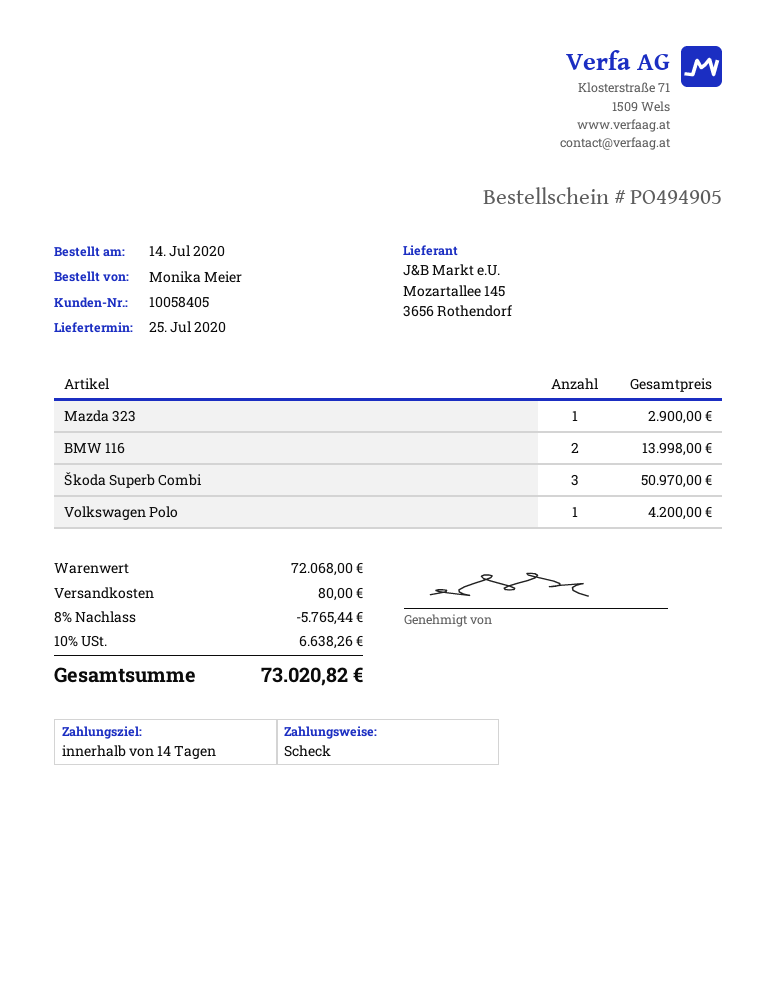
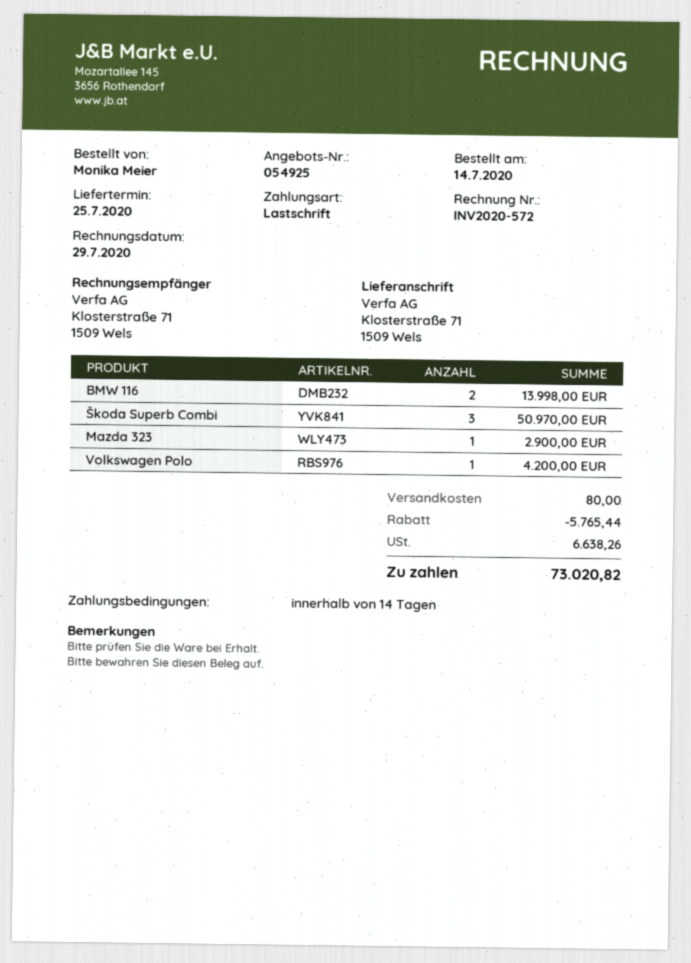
payment method: cheque -> direct debit

